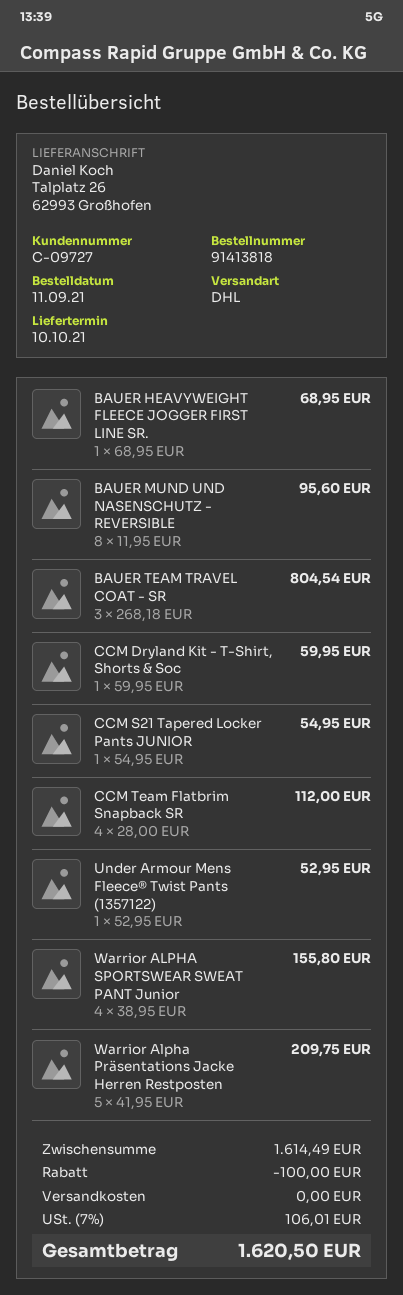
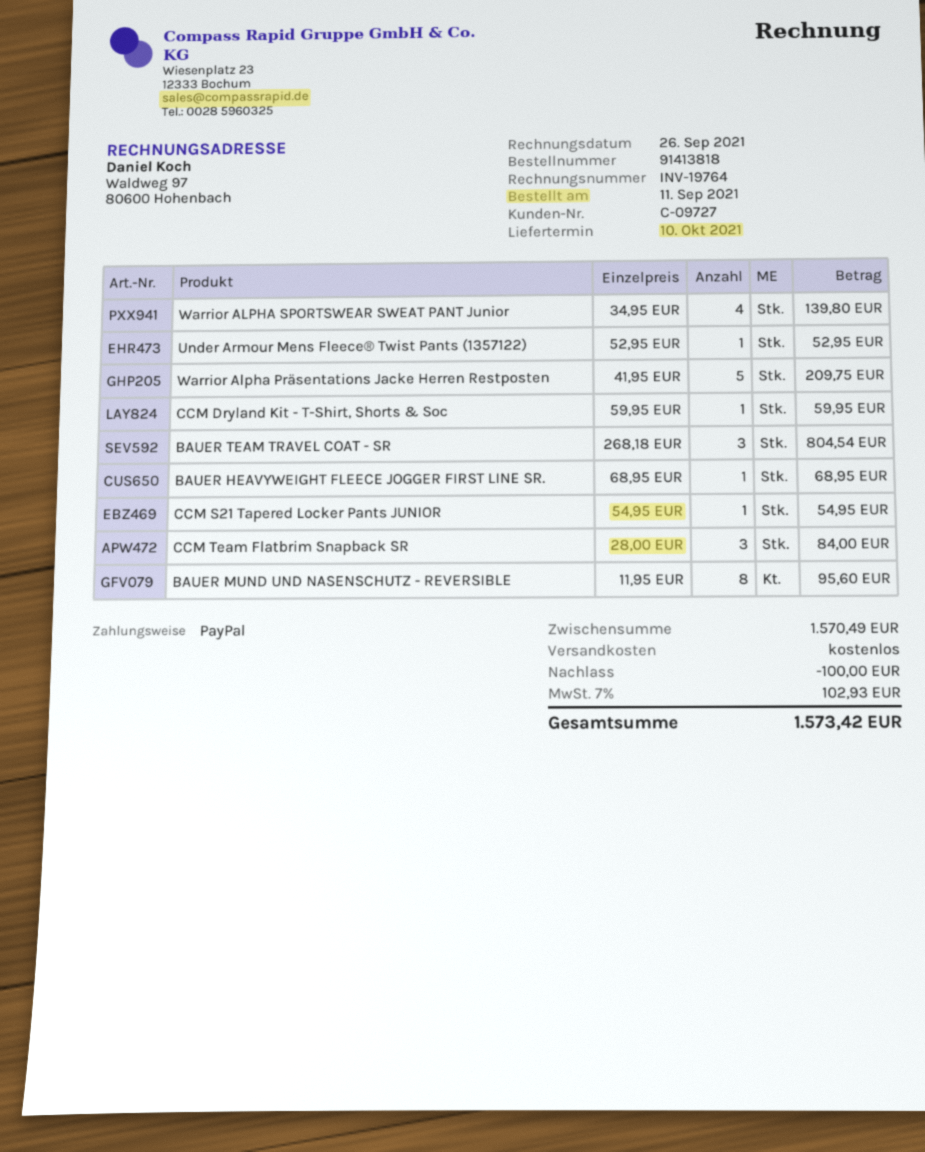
CCM Team Flatbrim Snapback SR: 4 x 28.00 = 112.00 -> 3 x 28.00 = 84.00
Warrior ALPHA SPORTSWEAR SWEAT PANT Junior: 4 x 38.95 = 155.80 -> 4 x 34.95 = 139.80
subtotal: 1614.49 -> 1570.49
tax: 7% = 106.01 -> 7% = 102.93
total: 1620.50 -> 1573.42

